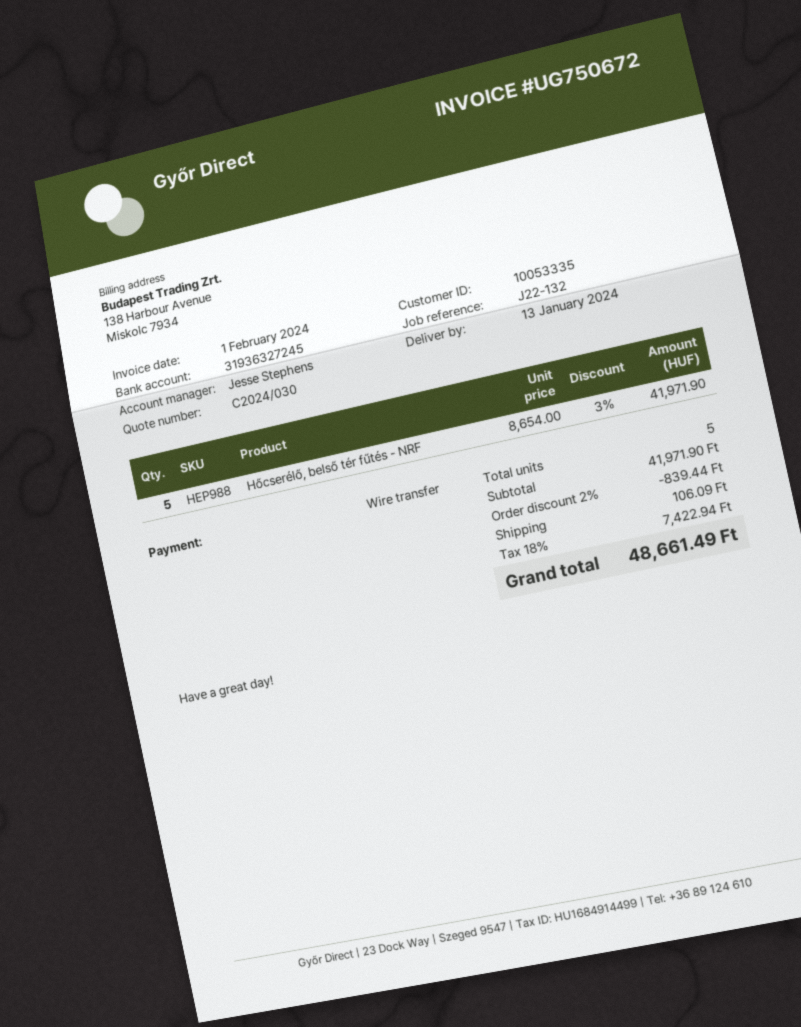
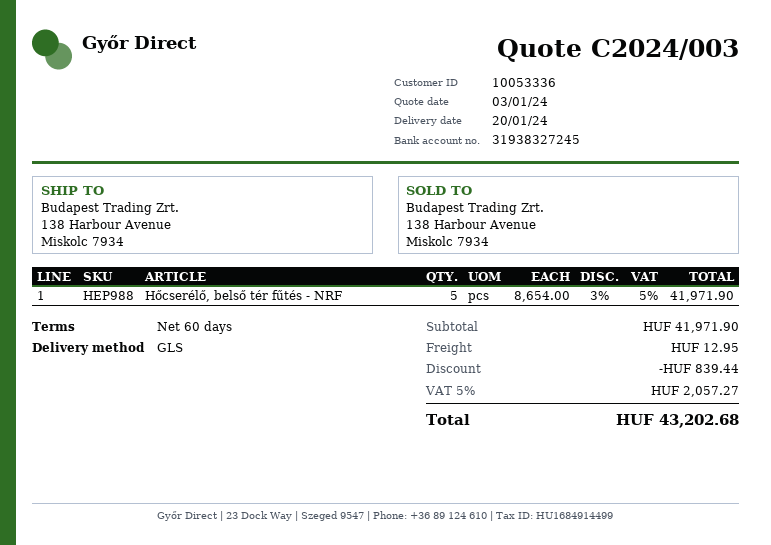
quote number: C2024/030 -> C2024/003
delivery date: 2024-01-13 -> 2024-01-20
customer number: 10053335 -> 10053336
bank account: 31936327245 -> 31938327245
shipping: 106.09 -> 12.95
tax: 18% = 7422.94 -> 5% = 2057.27
total: 48661.49 -> 43202.68

